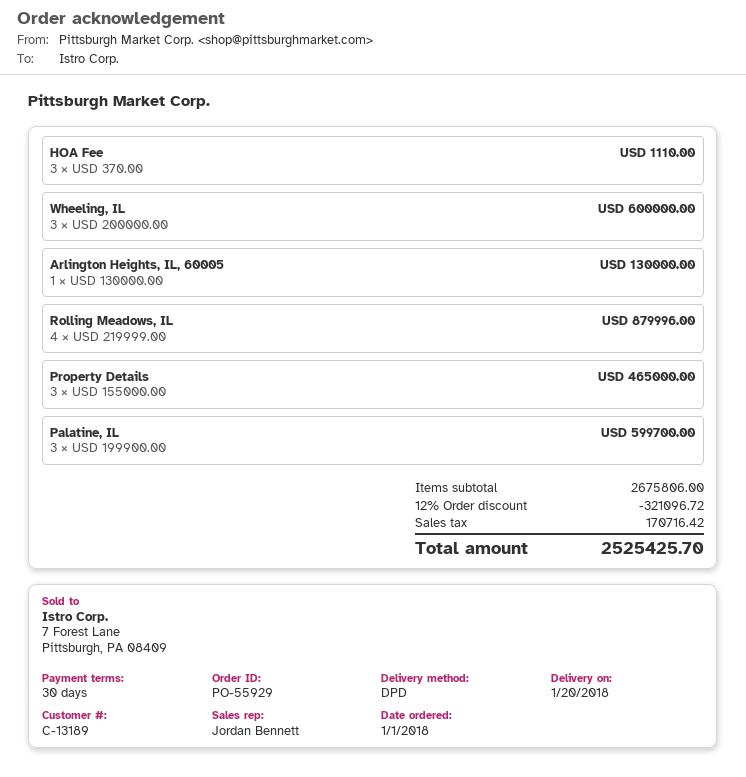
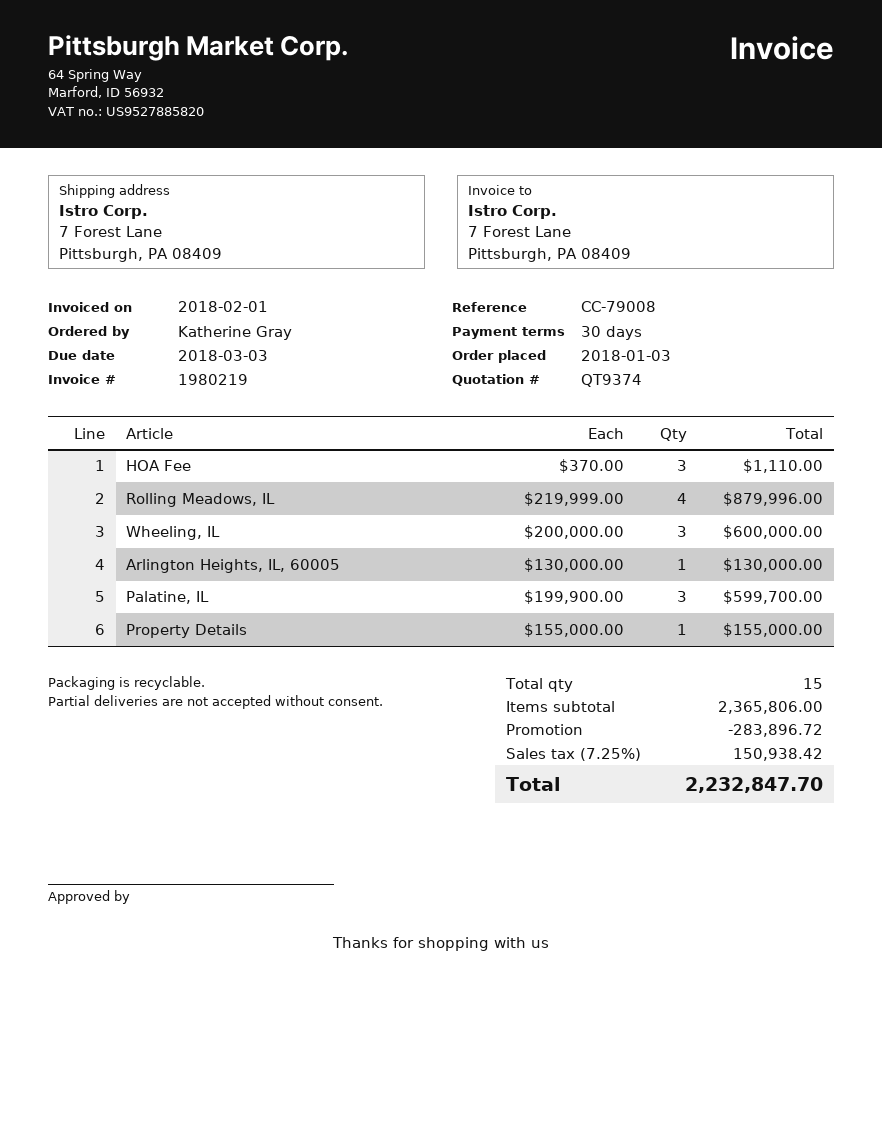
order date: 2018-01-01 -> 2018-01-03
Property Details: 3 x 155000.00 = 465000.00 -> 1 x 155000.00 = 155000.00
subtotal: 2675806.00 -> 2365806.00
discount: 321096.72 -> 283896.72
tax: 170716.42 -> 150938.42
total: 2525425.70 -> 2232847.70

